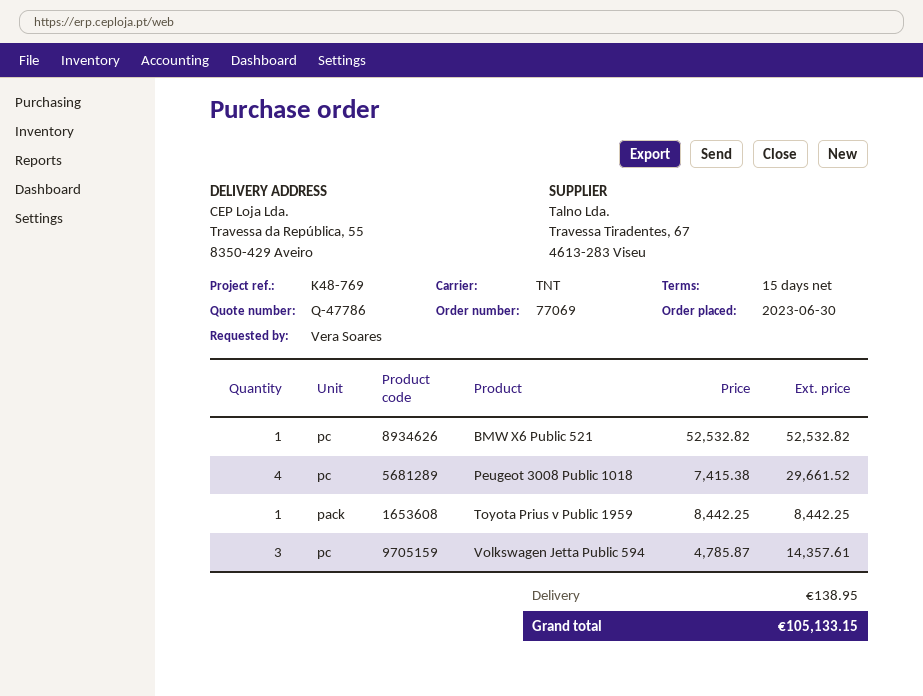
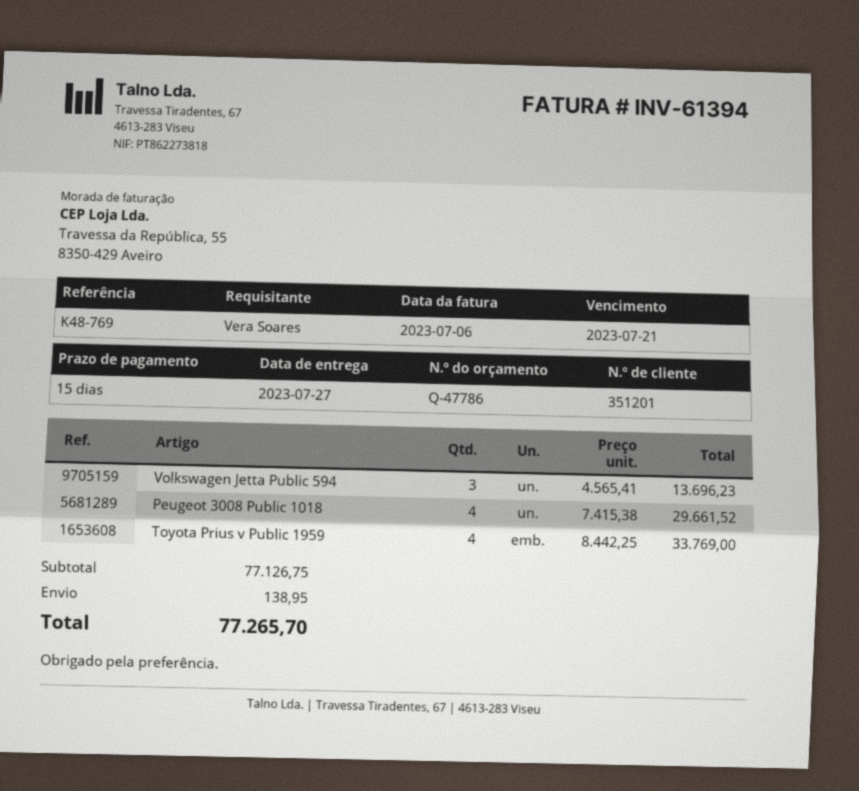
BMW X6 Public 521: 1 x 52532.82 = 52532.82 -> none
Toyota Prius v Public 1959: 1 x 8442.25 = 8442.25 -> 4 x 8442.25 = 33769.00
Volkswagen Jetta Public 594: 3 x 4785.87 = 14357.61 -> 3 x 4565.41 = 13696.23
total: 105133.15 -> 77265.70

